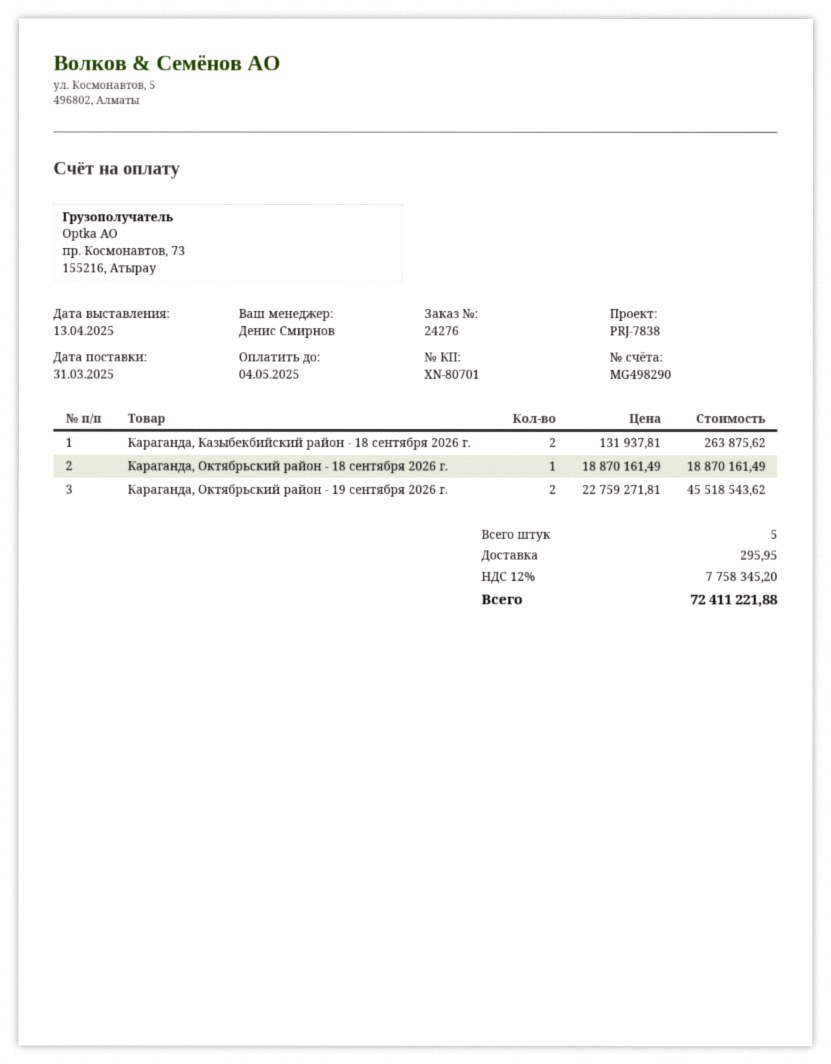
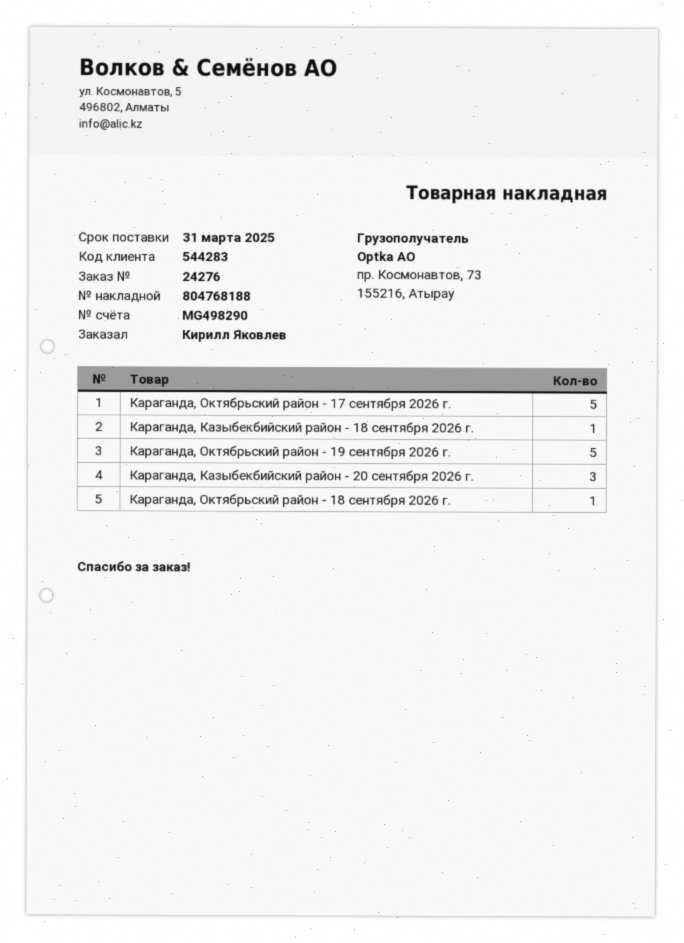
Караганда, Казыбекбийский район - 18 сентября 2026 г.: 2 -> 1
Караганда, Октябрьский район - 19 сентября 2026 г.: 2 -> 5
Караганда, Октябрьский район - 17 сентября 2026 г.: none -> 5
Караганда, Казыбекбийский район - 20 сентября 2026 г.: none -> 3

